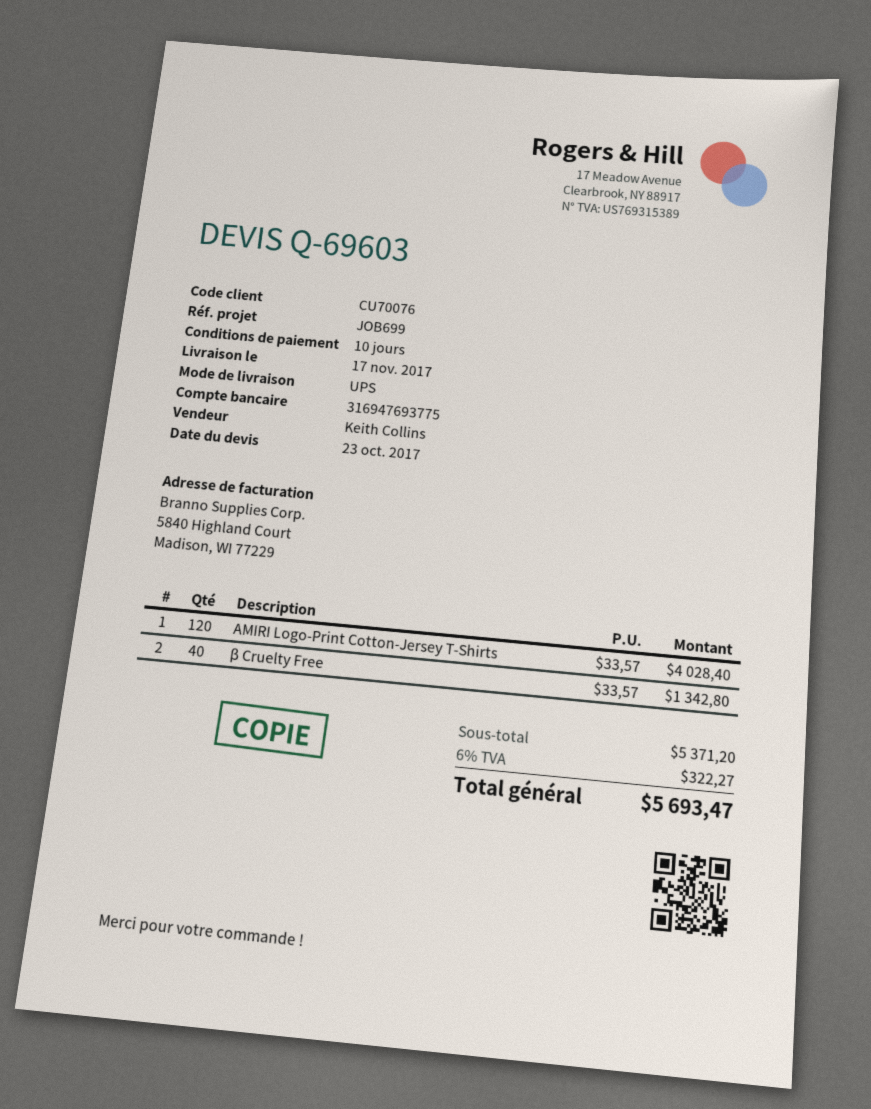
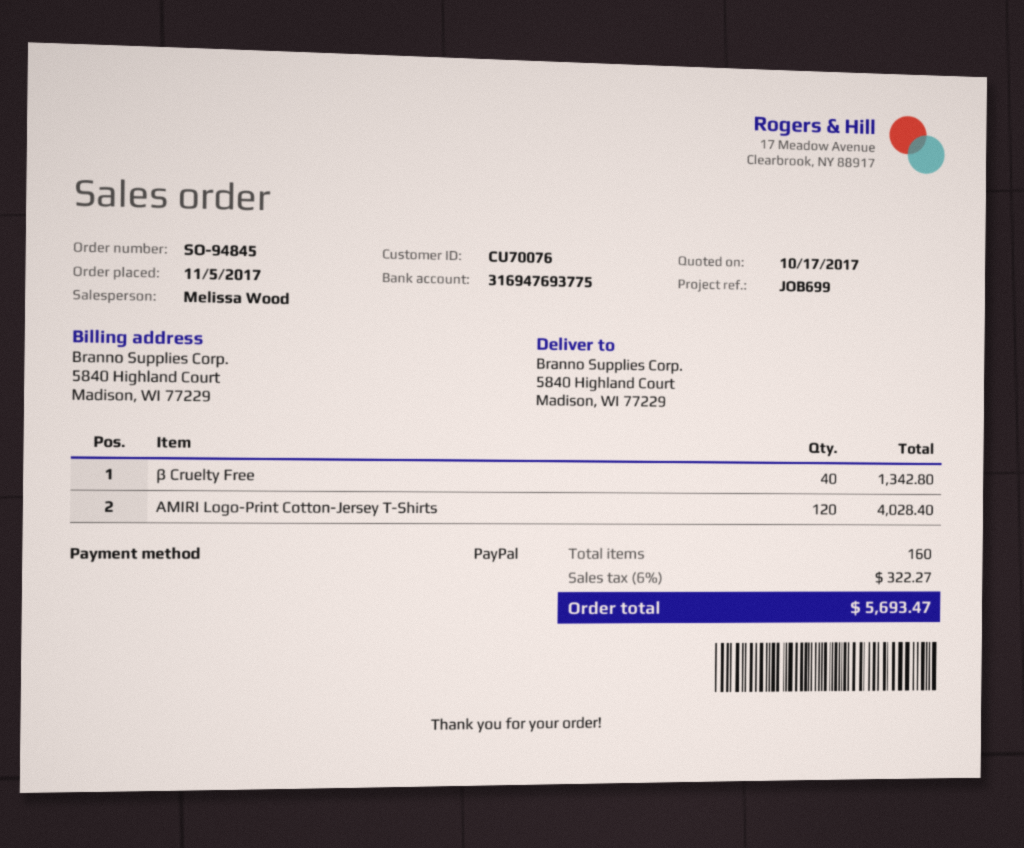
quote date: 2017-10-23 -> 2017-10-17
sales rep: Keith Collins -> Melissa Wood

